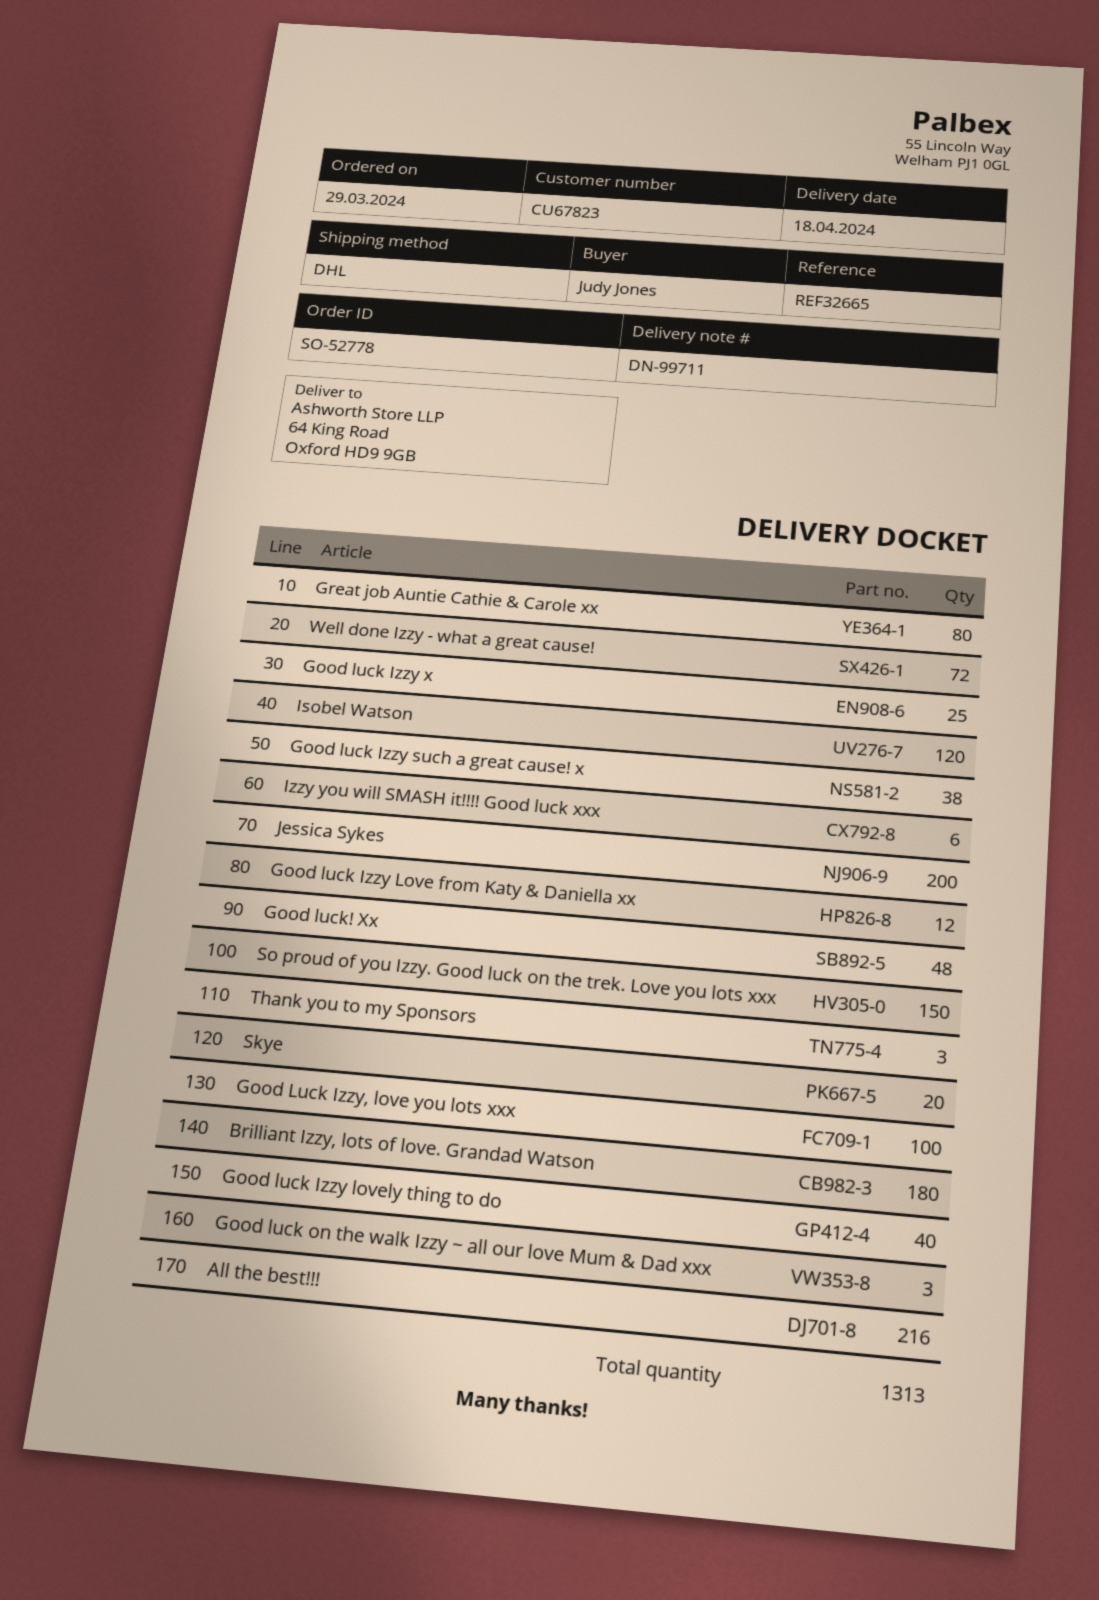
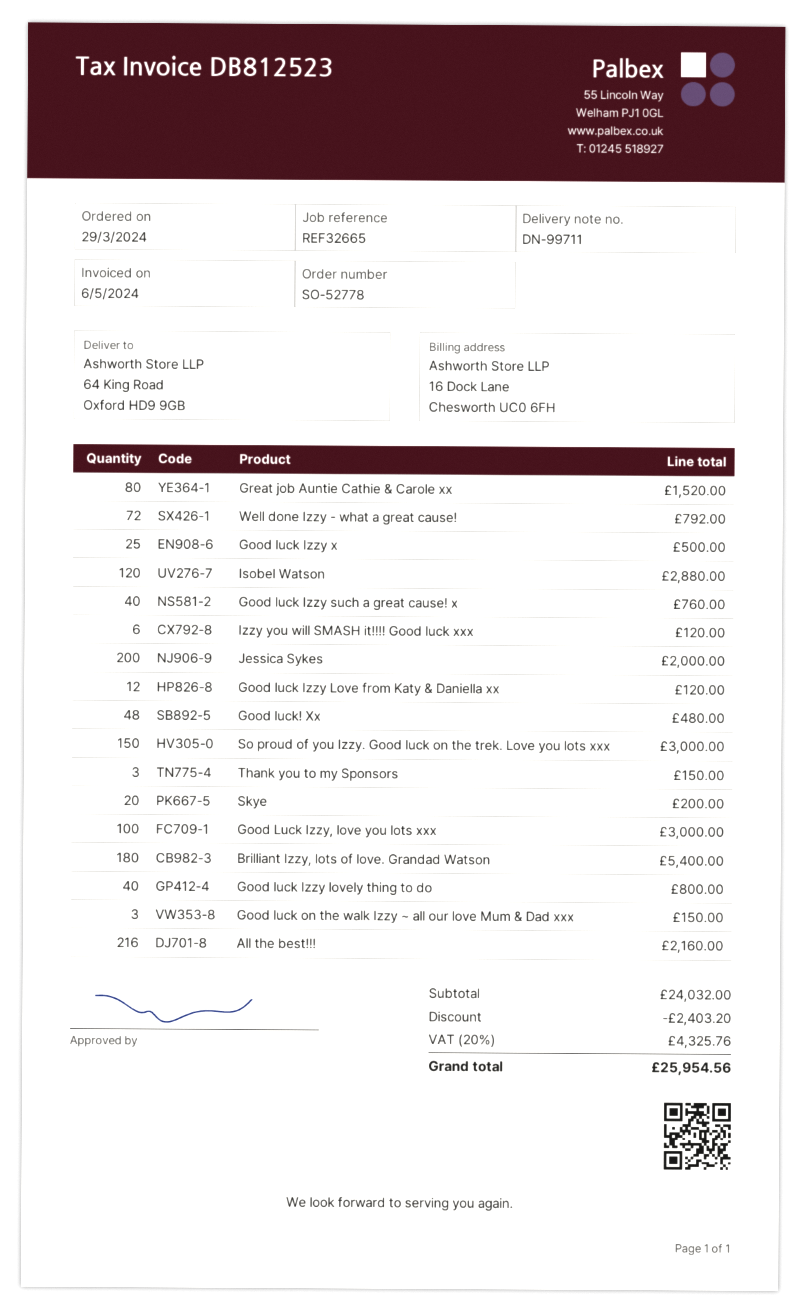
Good luck Izzy such a great cause! x: 38 -> 40

